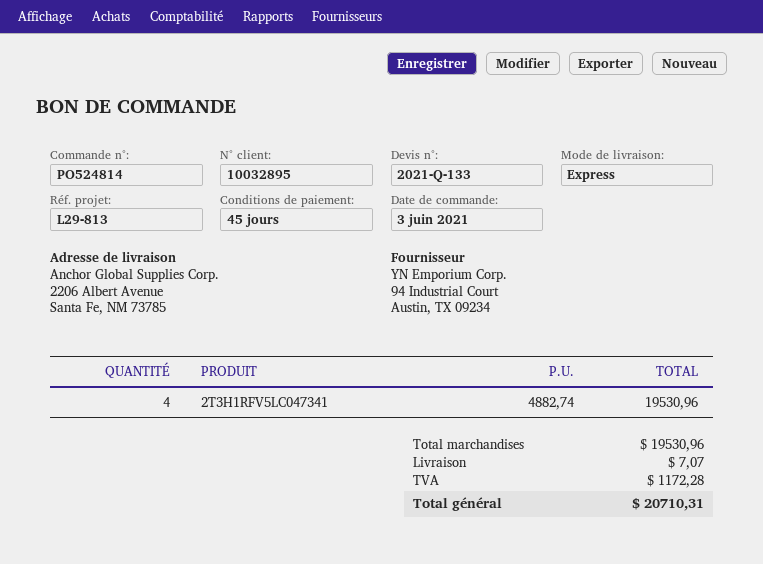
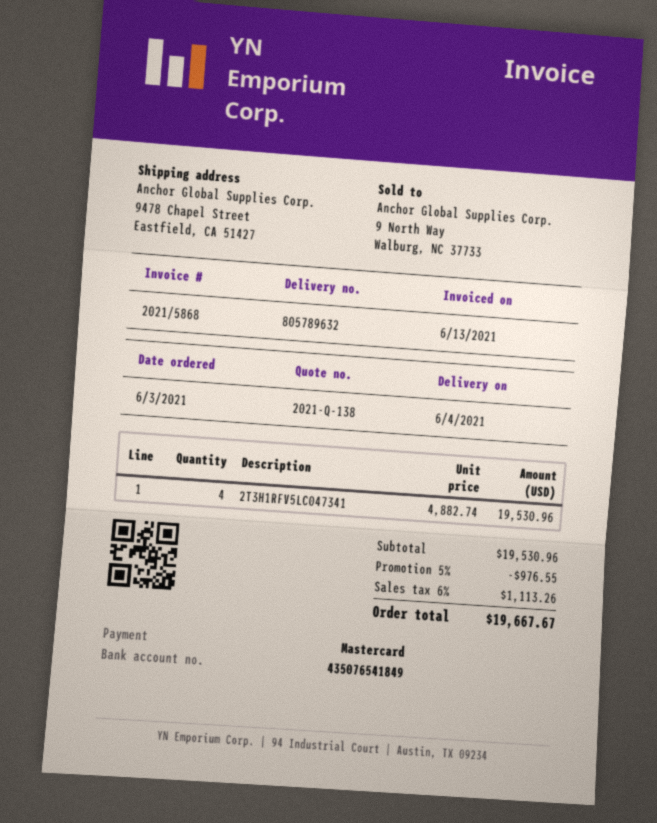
quote number: 2021-Q-133 -> 2021-Q-138
ship to: 2206 Albert Avenue, Santa Fe, NM 73785 -> 9478 Chapel Street, Eastfield, CA 51427
discount: none -> 5% = 976.55
shipping: 7.07 -> none
tax: 1172.28 -> 1113.26
total: 20710.31 -> 19667.67

